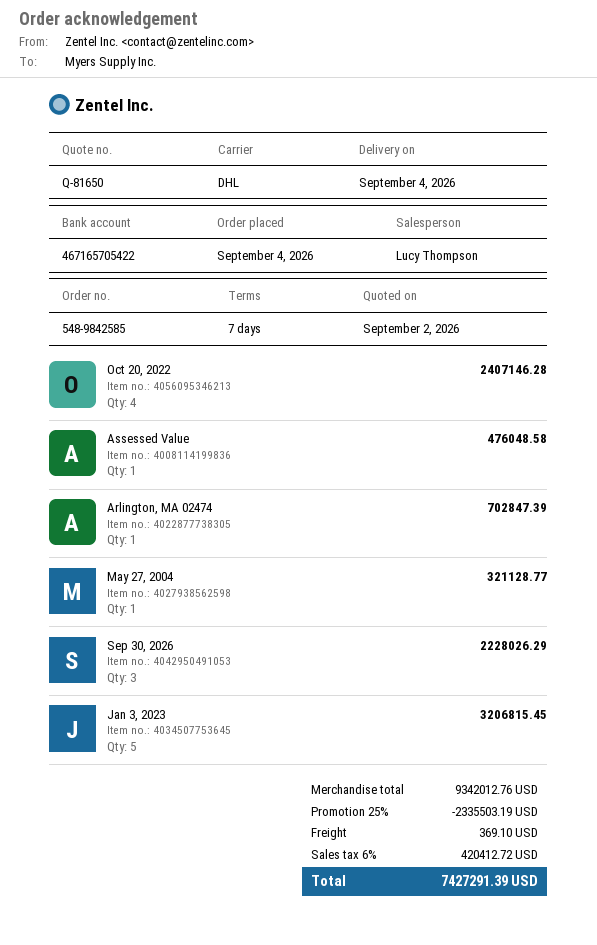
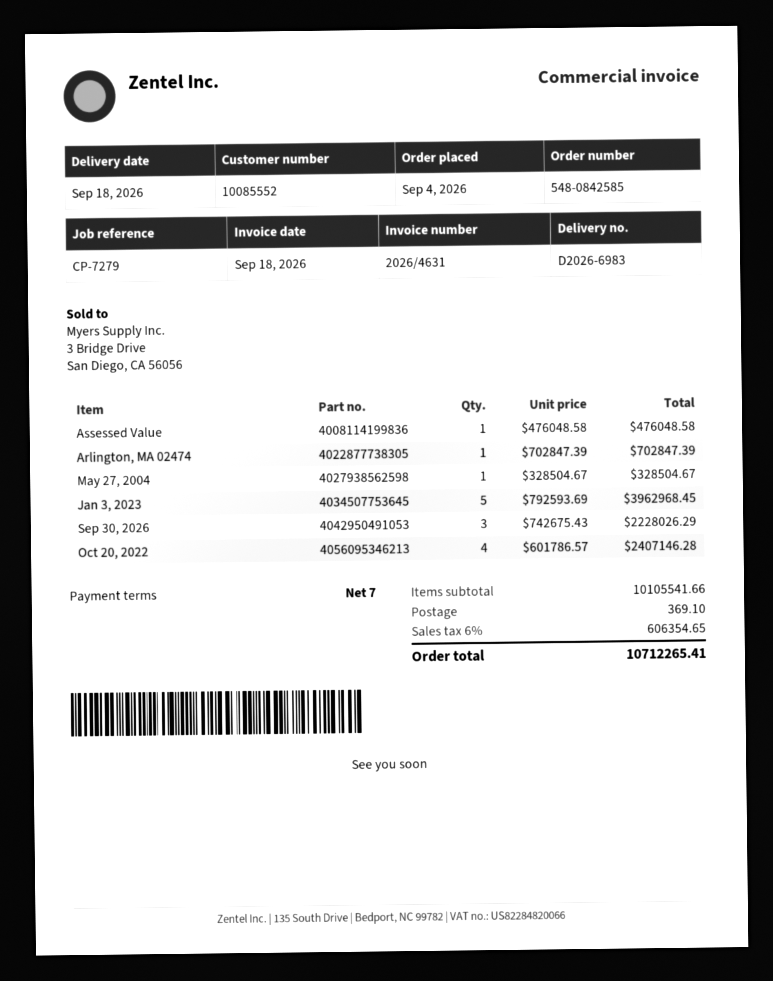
order number: 548-9842585 -> 548-0842585
delivery date: 2026-09-04 -> 2026-09-18
May 27, 2004: 1 for 321128.77 -> 1 for 328504.67
Jan 3, 2023: 5 for 3206815.45 -> 5 for 3962968.45
subtotal: 9342012.76 -> 10105541.66
discount: 25% = 2335503.19 -> none
tax: 6% = 420412.72 -> 6% = 606354.65
total: 7427291.39 -> 10712265.41

